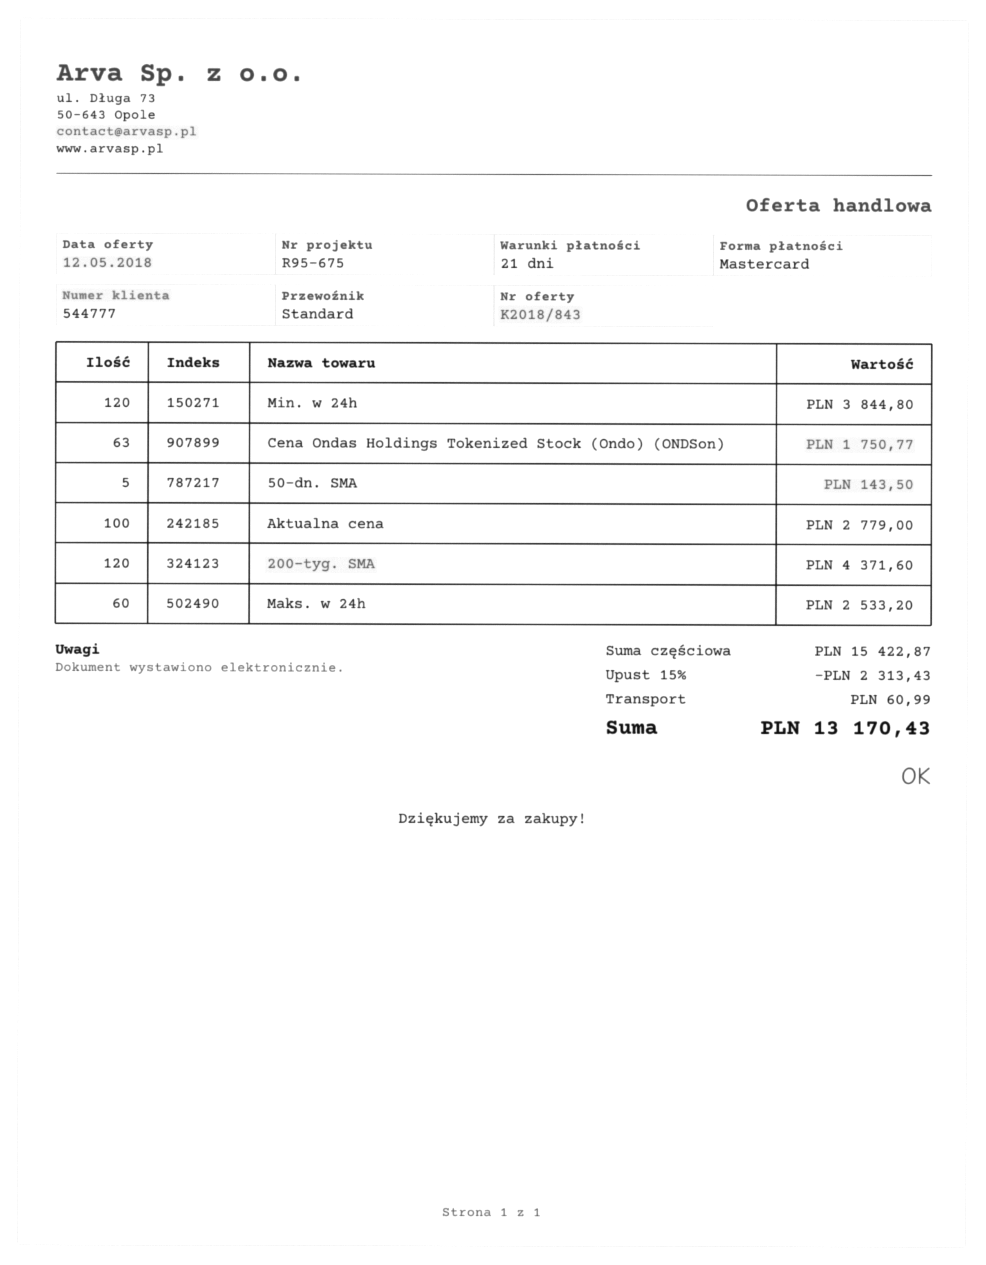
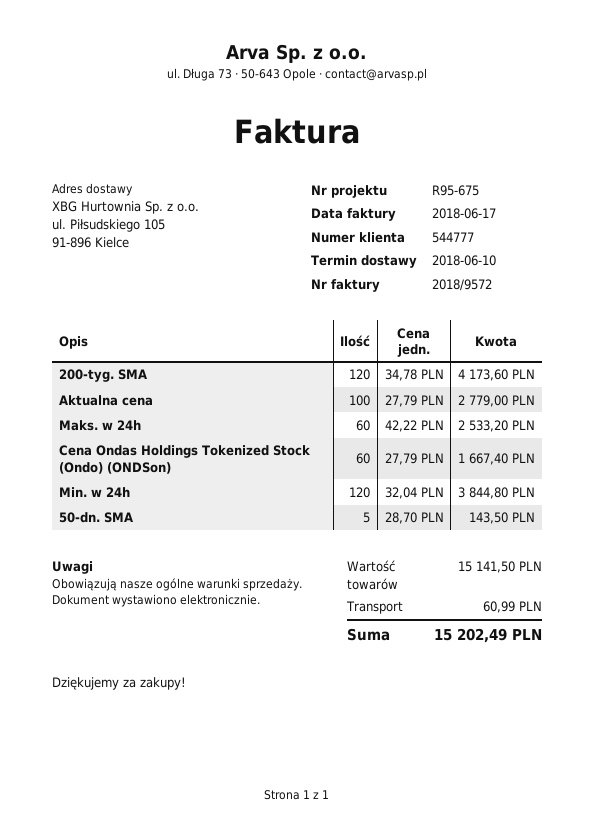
Cena Ondas Holdings Tokenized Stock (Ondo) (ONDSon): 63 for 1750.77 -> 60 for 1667.40
200-tyg. SMA: 120 for 4371.60 -> 120 for 4173.60
subtotal: 15422.87 -> 15141.50
discount: 15% = 2313.43 -> none
total: 13170.43 -> 15202.49

